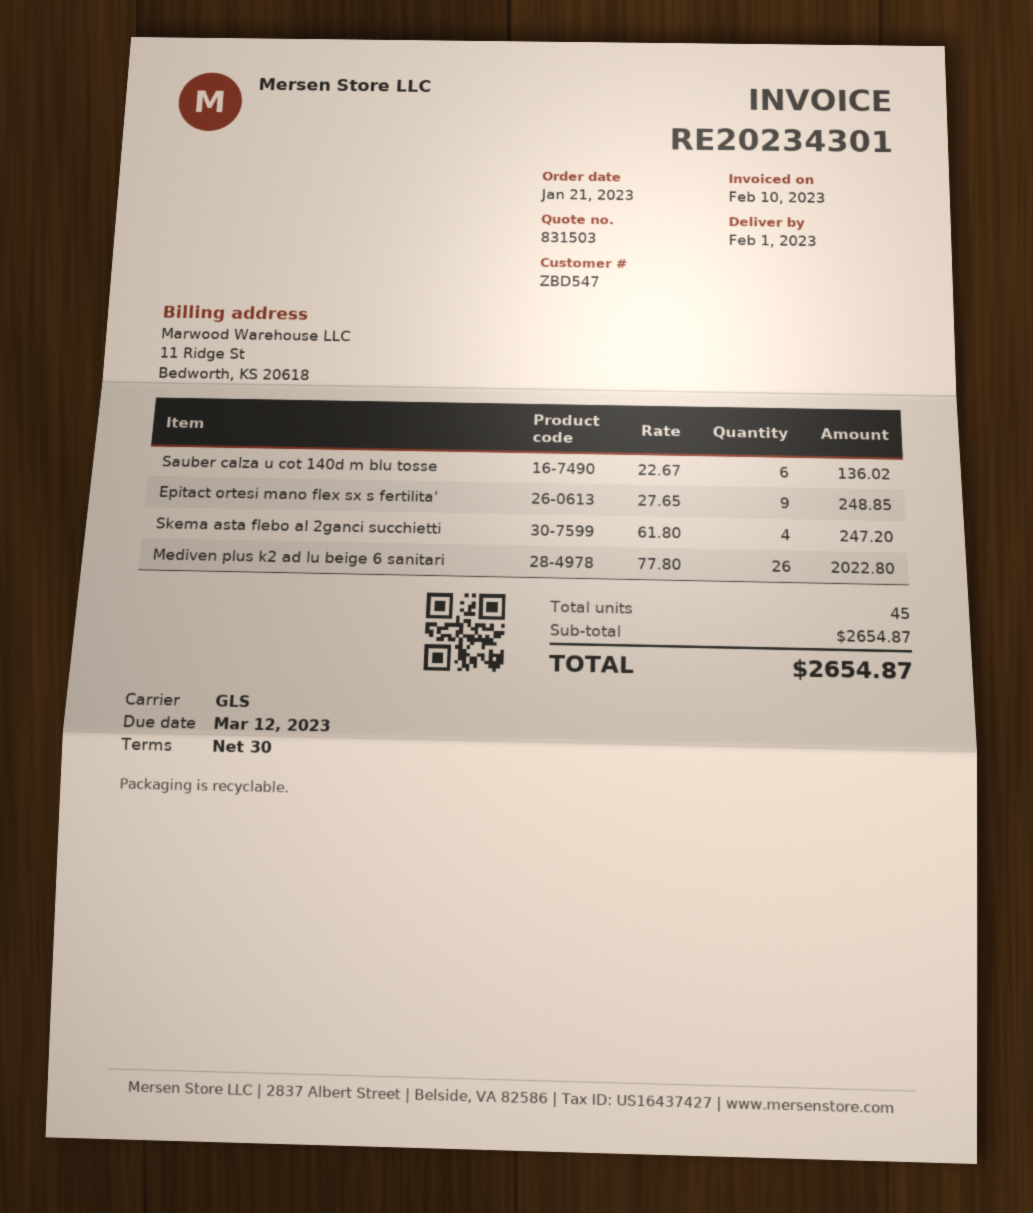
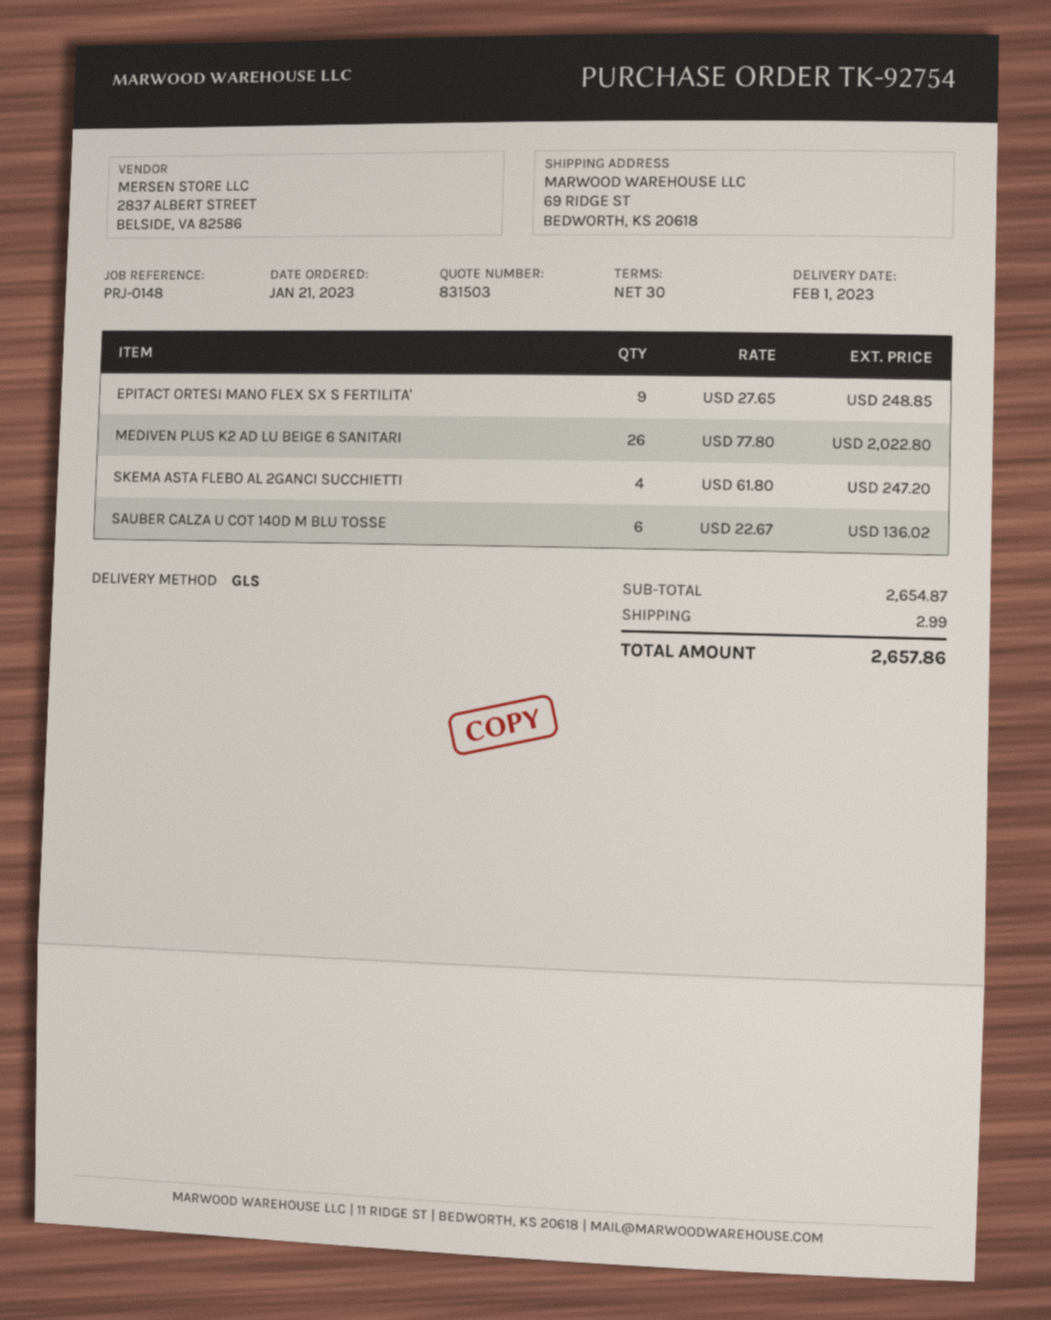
shipping: none -> 2.99
total: 2654.87 -> 2657.86

